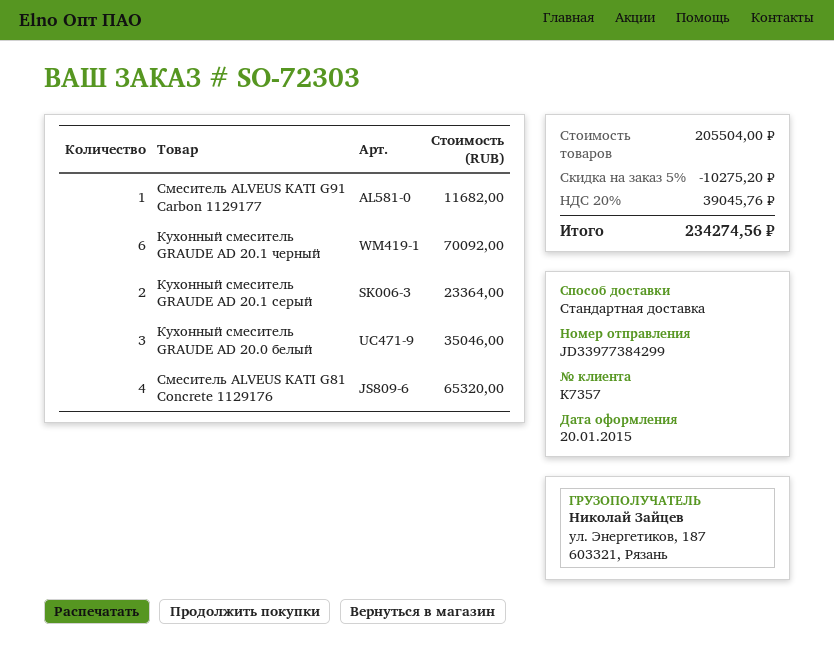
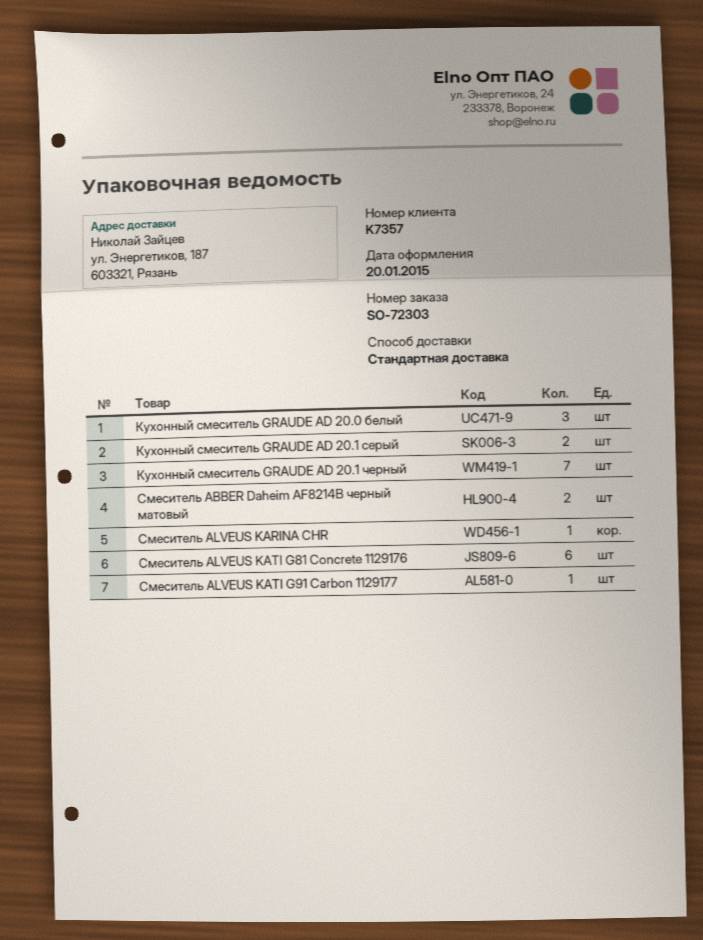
Кухонный смеситель GRAUDE AD 20.1 черный: 6 -> 7
Смеситель ALVEUS KATI G81 Concrete 1129176: 4 -> 6
Смеситель ABBER Daheim AF8214B черный матовый: none -> 2
Смеситель ALVEUS KARINA CHR: none -> 1

